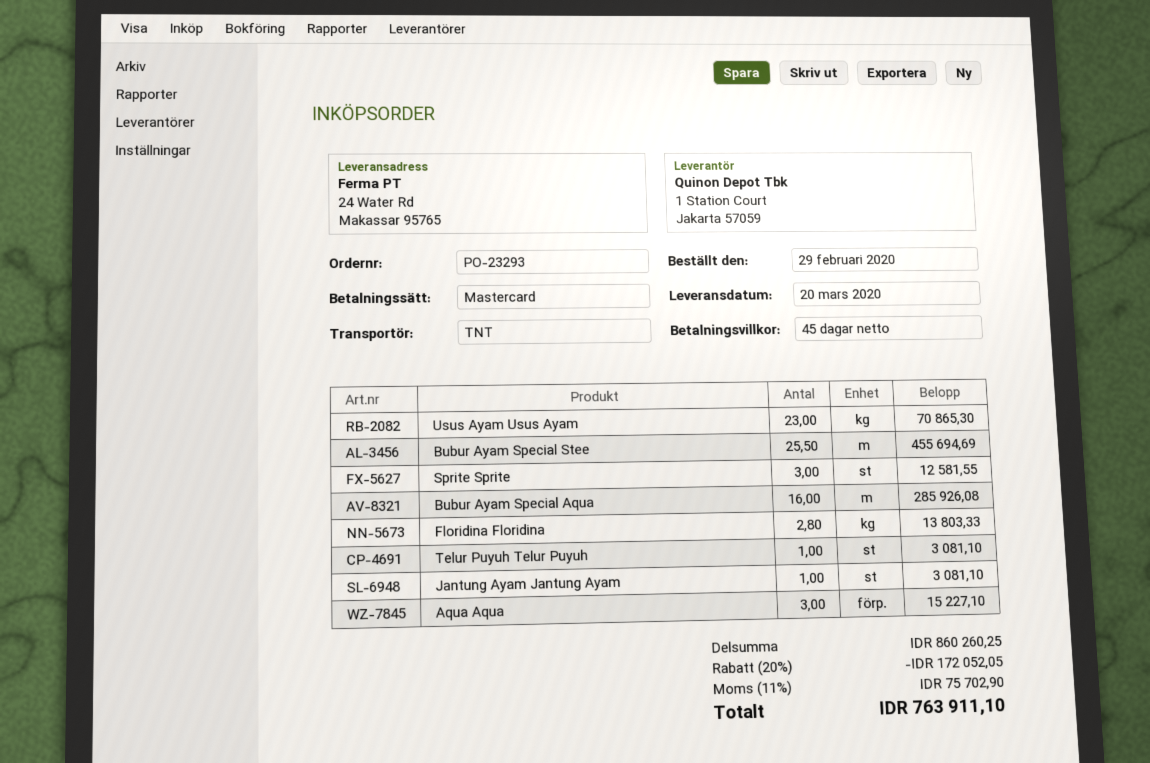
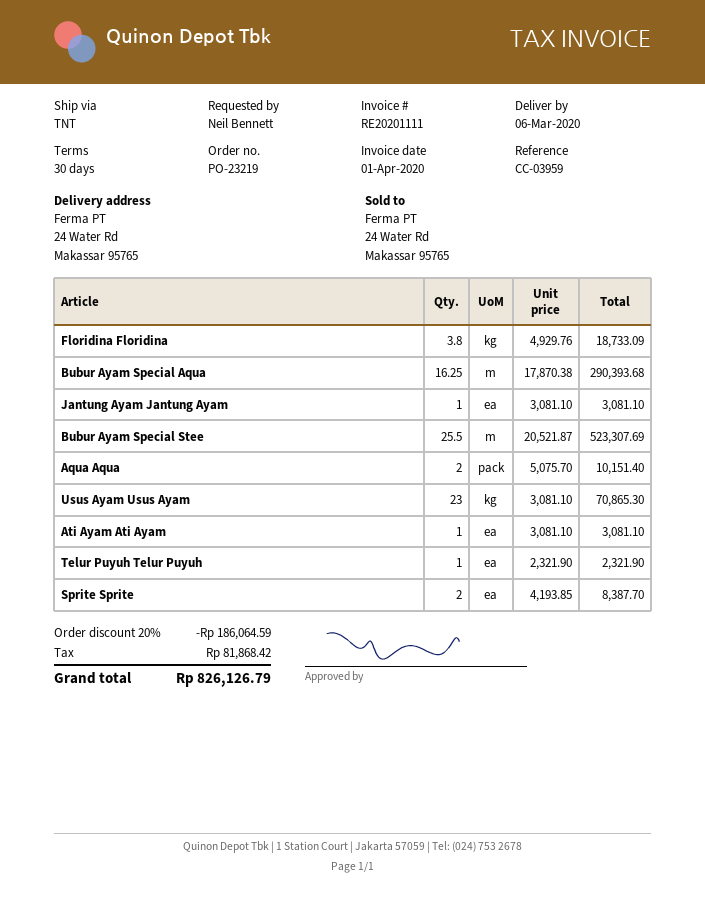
order number: PO-23293 -> PO-23219
delivery date: 2020-03-20 -> 2020-03-06
payment terms: 45 days -> 30 days
Bubur Ayam Special Stee: 25.5 for 455694.69 -> 25.5 for 523307.69
Sprite Sprite: 3 for 12581.55 -> 2 for 8387.70
Bubur Ayam Special Aqua: 16 for 285926.08 -> 16.25 for 290393.68
Floridina Floridina: 2.8 for 13803.33 -> 3.8 for 18733.09
Telur Puyuh Telur Puyuh: 1 for 3081.10 -> 1 for 2321.90
Aqua Aqua: 3 for 15227.10 -> 2 for 10151.40
Ati Ayam Ati Ayam: none -> 1 for 3081.10
discount: 20% = 172052.05 -> 20% = 186064.59
tax: 75702.90 -> 81868.42
total: 763911.10 -> 826126.79

